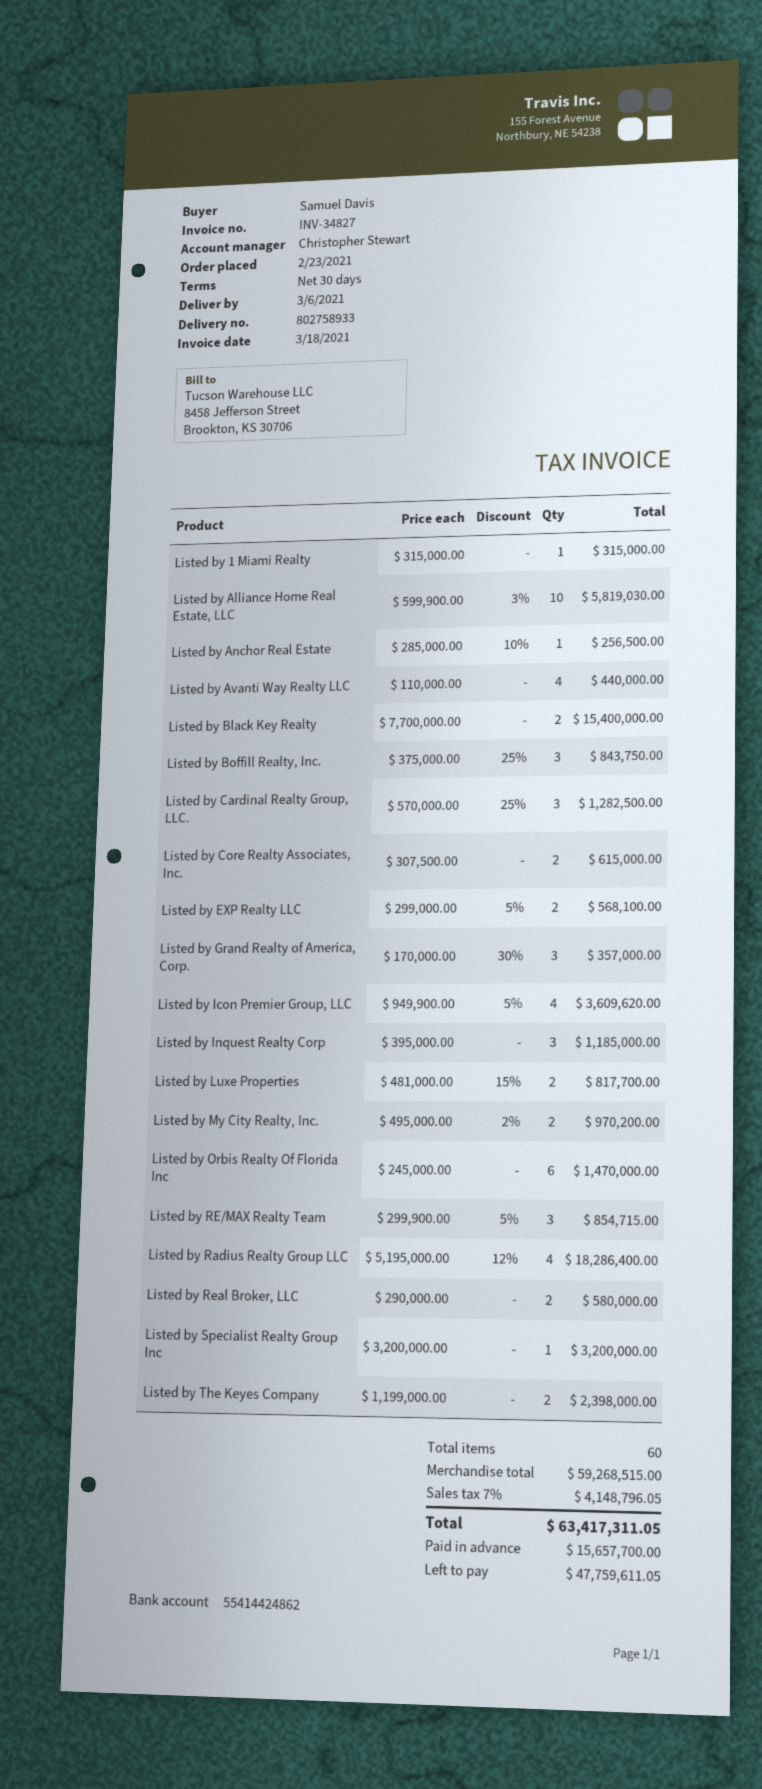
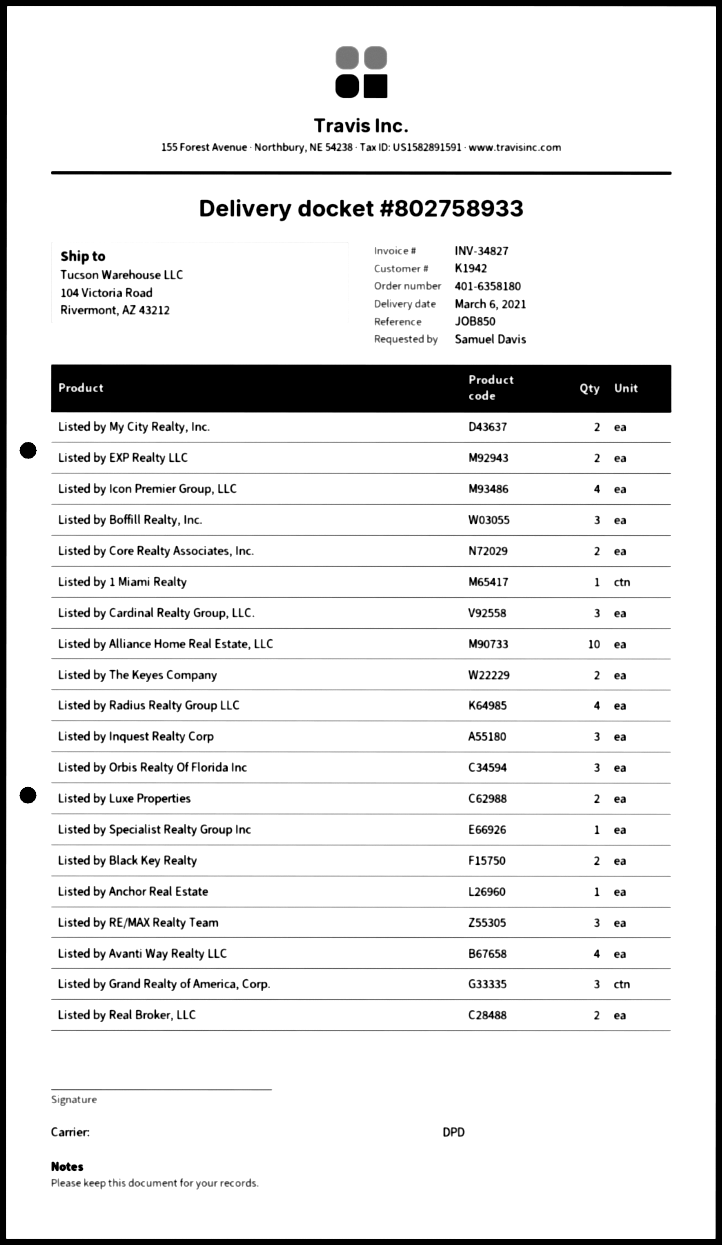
Listed by Orbis Realty Of Florida Inc: 6 -> 3

